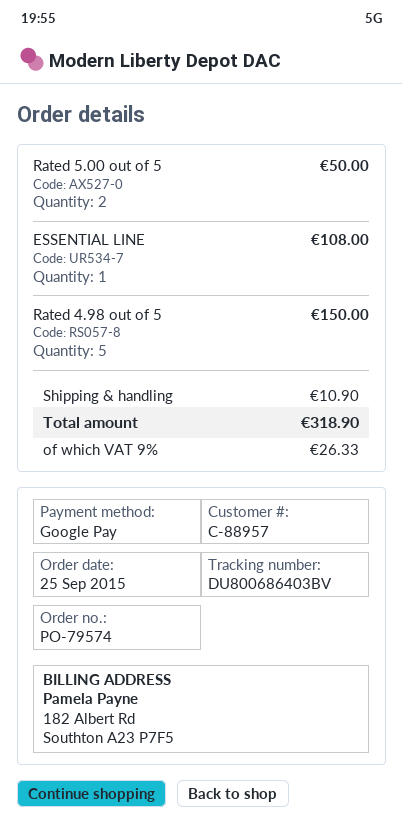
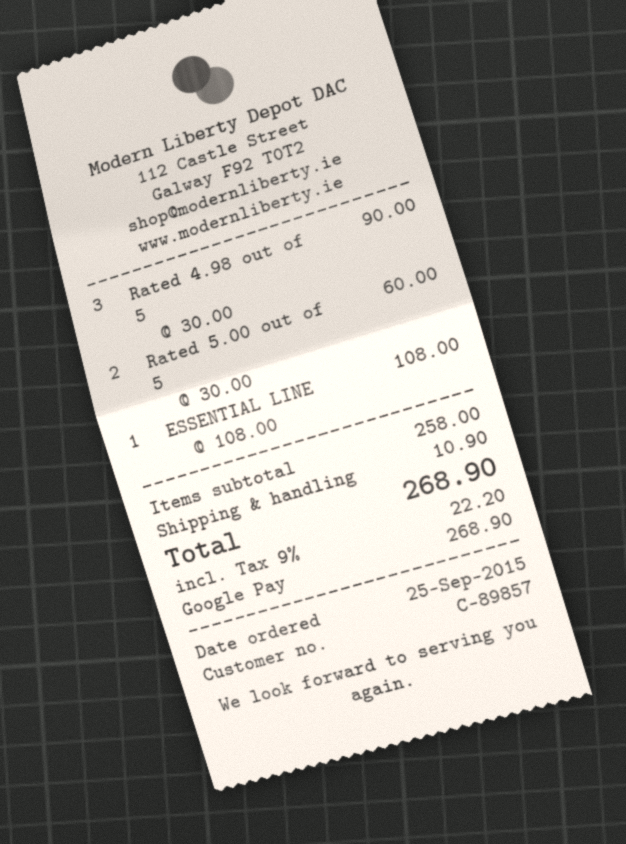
customer number: C-88957 -> C-89857
Rated 5.00 out of 5: 2 for 50.00 -> 2 for 60.00
Rated 4.98 out of 5: 5 for 150.00 -> 3 for 90.00
tax: 9% = 26.33 -> 9% = 22.20
total: 318.90 -> 268.90

